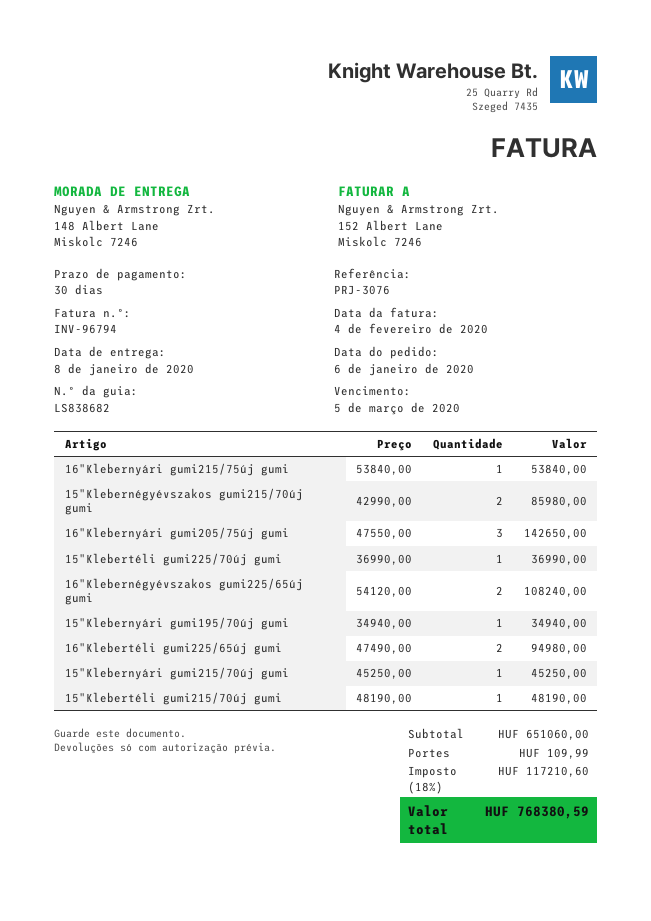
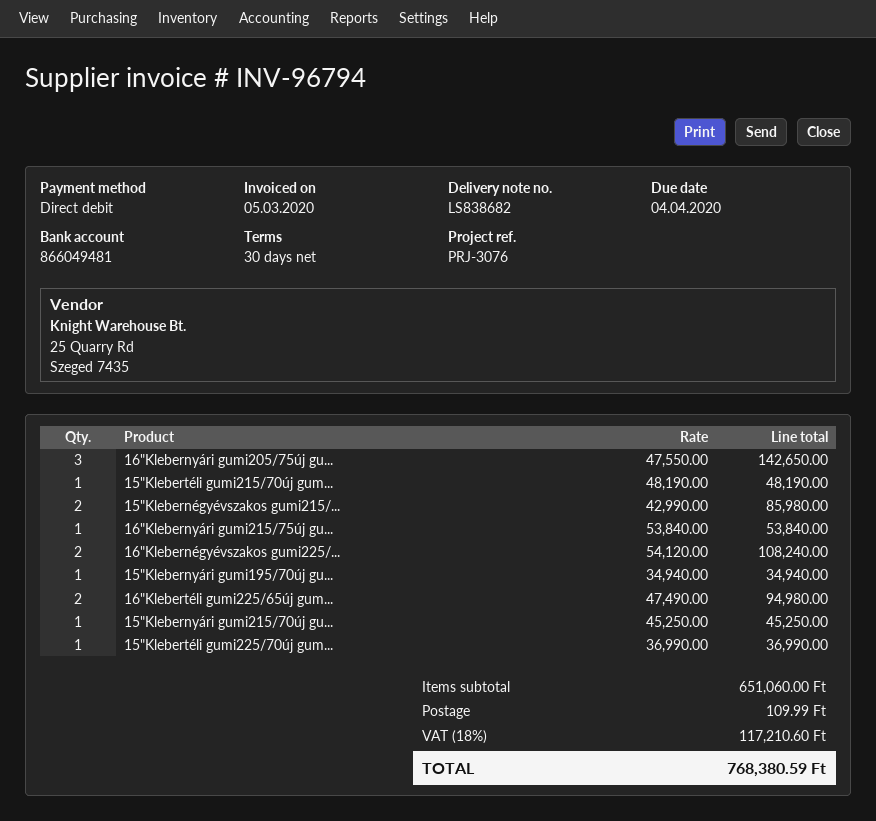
invoice date: 2020-02-04 -> 2020-03-05
due date: 2020-03-05 -> 2020-04-04

